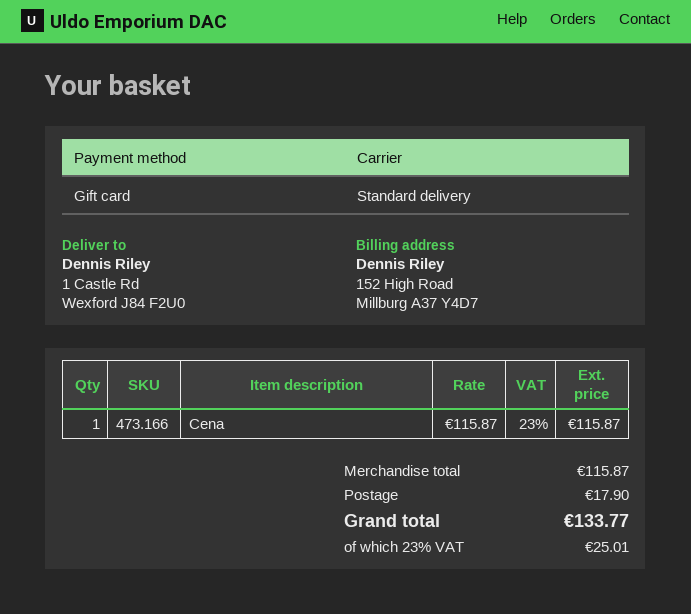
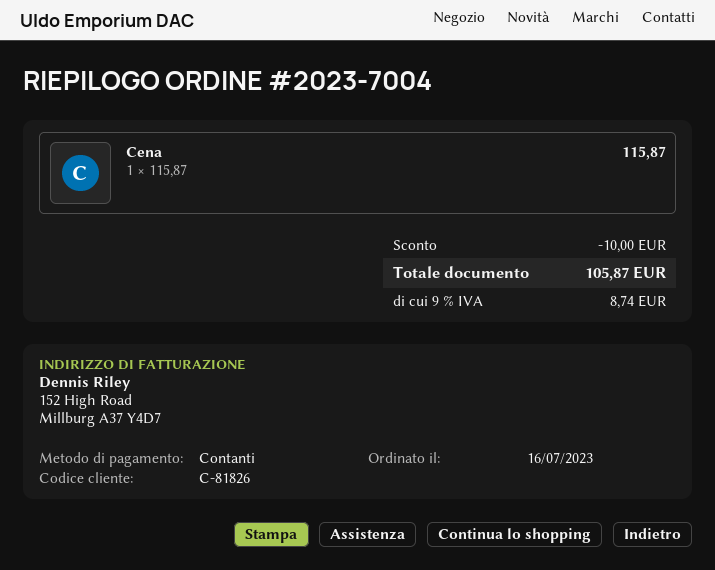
payment method: gift card -> cash
discount: none -> 10.00
shipping: 17.90 -> none
tax: 23% = 25.01 -> 9% = 8.74
total: 133.77 -> 105.87

